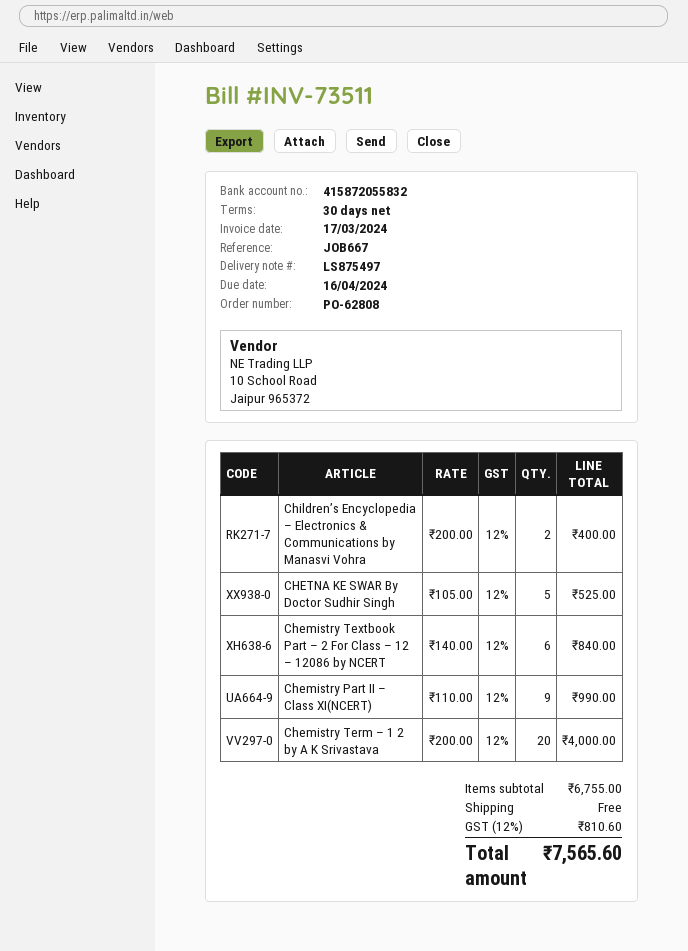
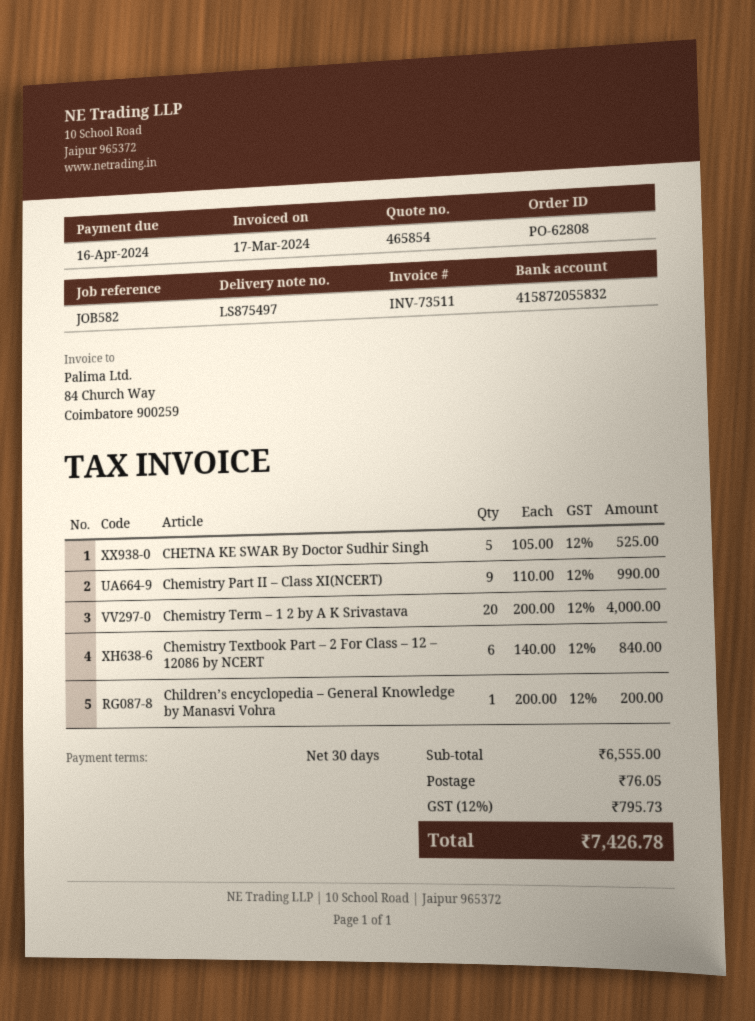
reference: JOB667 -> JOB582
Children’s Encyclopedia – Electronics & Communications by Manasvi Vohra: 2 x 200.00 = 400.00 -> none
Children’s encyclopedia – General Knowledge by Manasvi Vohra: none -> 1 x 200.00 = 200.00
subtotal: 6755.00 -> 6555.00
shipping: 0.00 -> 76.05
tax: 12% = 810.60 -> 12% = 795.73
total: 7565.60 -> 7426.78

